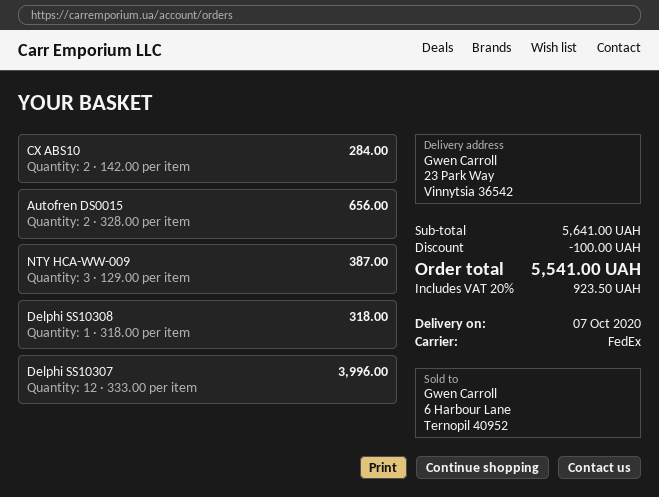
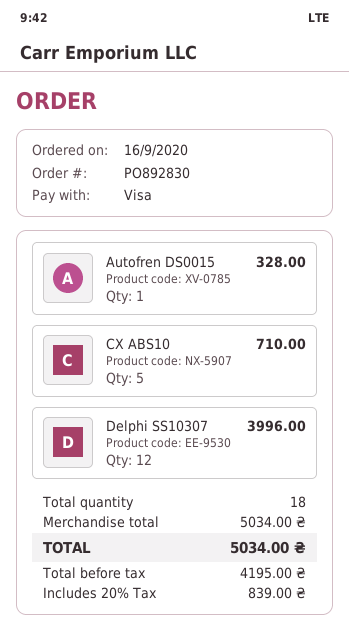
CX ABS10: 2 for 284.00 -> 5 for 710.00
Autofren DS0015: 2 for 656.00 -> 1 for 328.00
NTY HCA-WW-009: 3 for 387.00 -> none
Delphi SS10308: 1 for 318.00 -> none
subtotal: 5641.00 -> 5034.00
discount: 100.00 -> none
tax: 20% = 923.50 -> 20% = 839.00
total: 5541.00 -> 5034.00

